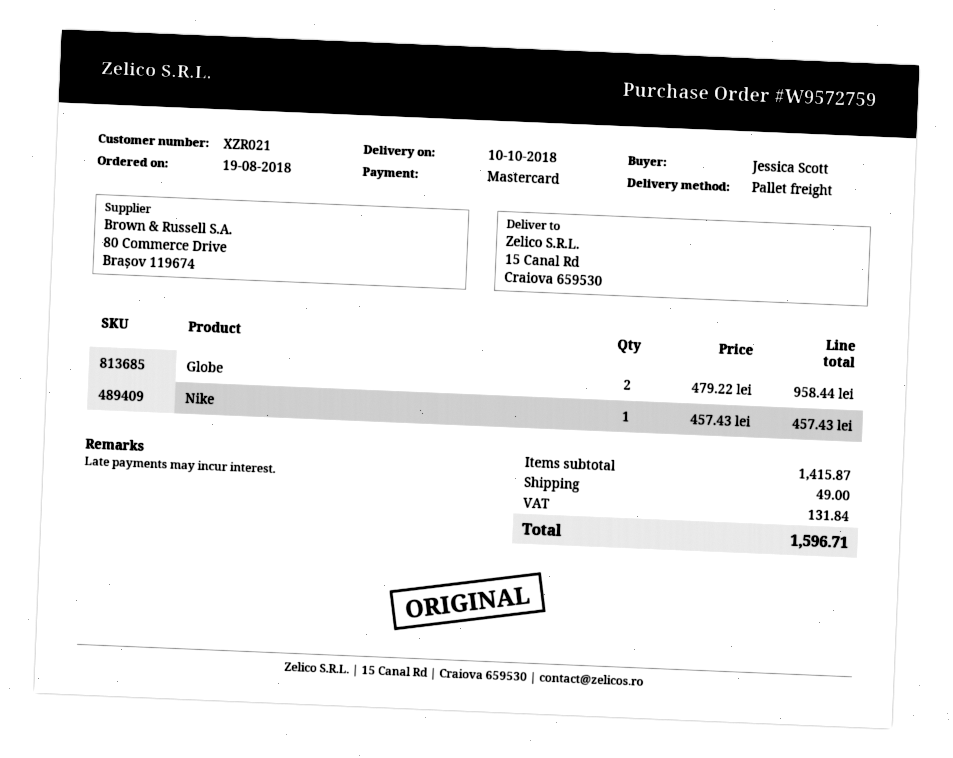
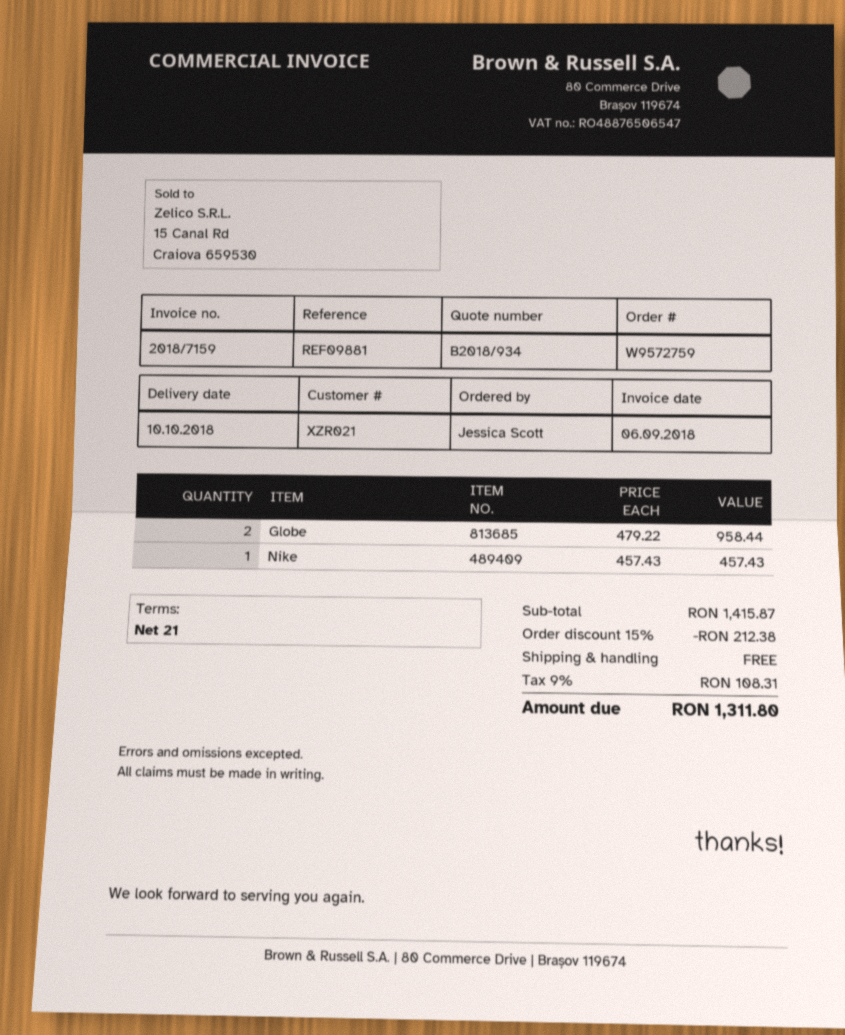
discount: none -> 15% = 212.38
shipping: 49.00 -> 0.00
tax: 131.84 -> 108.31
total: 1596.71 -> 1311.80

